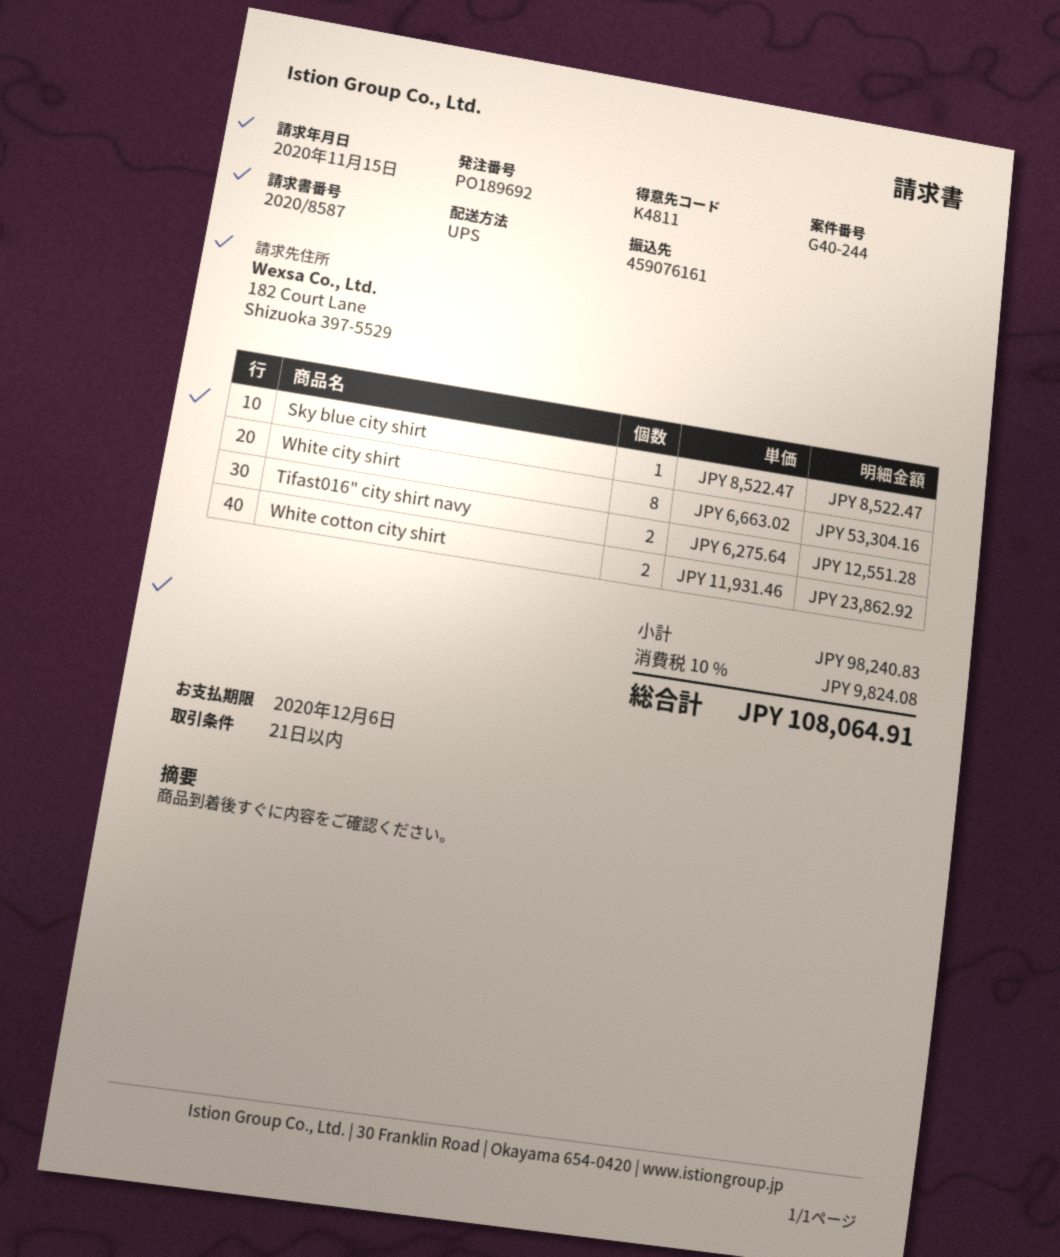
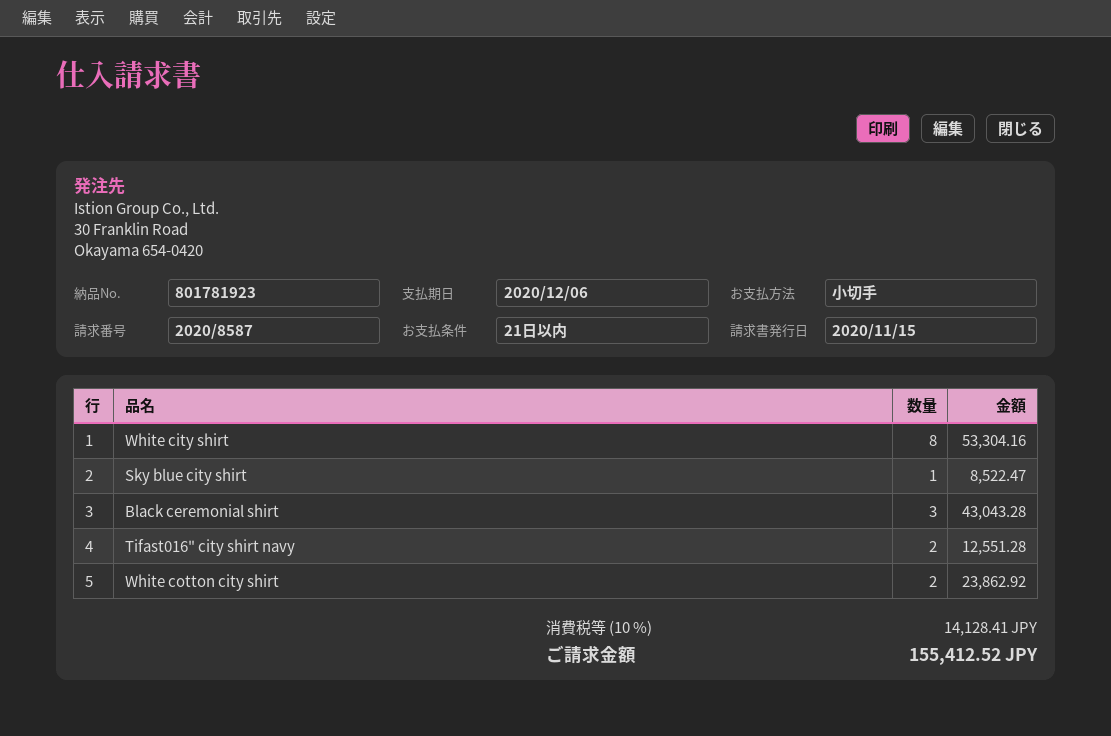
Black ceremonial shirt: none -> 3 for 43043.28
tax: 10% = 9824.08 -> 10% = 14128.41
total: 108064.91 -> 155412.52

